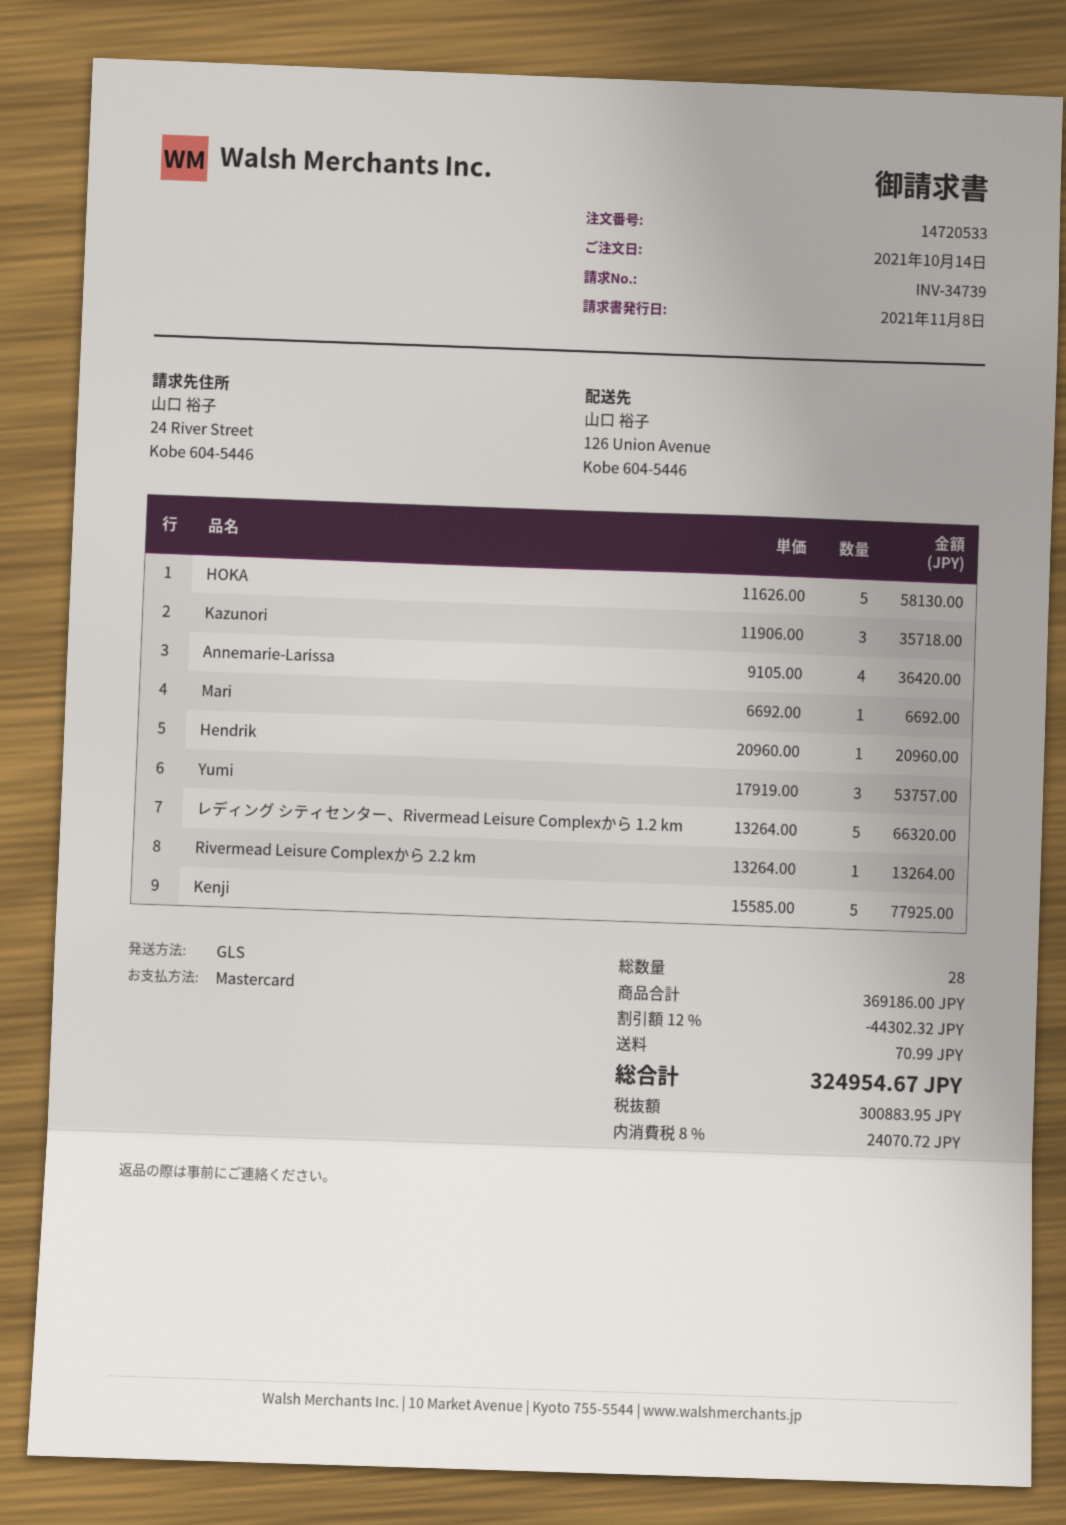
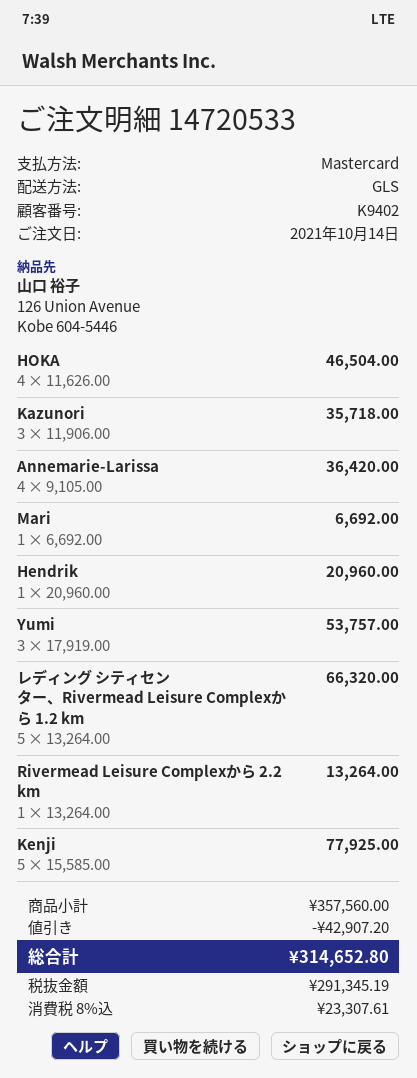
HOKA: 5 x 11626.00 = 58130.00 -> 4 x 11626.00 = 46504.00
subtotal: 369186.00 -> 357560.00
discount: 44302.32 -> 42907.20
shipping: 70.99 -> none
net: 300883.95 -> 291345.19
tax: 8% = 24070.72 -> 8% = 23307.61
total: 324954.67 -> 314652.80

